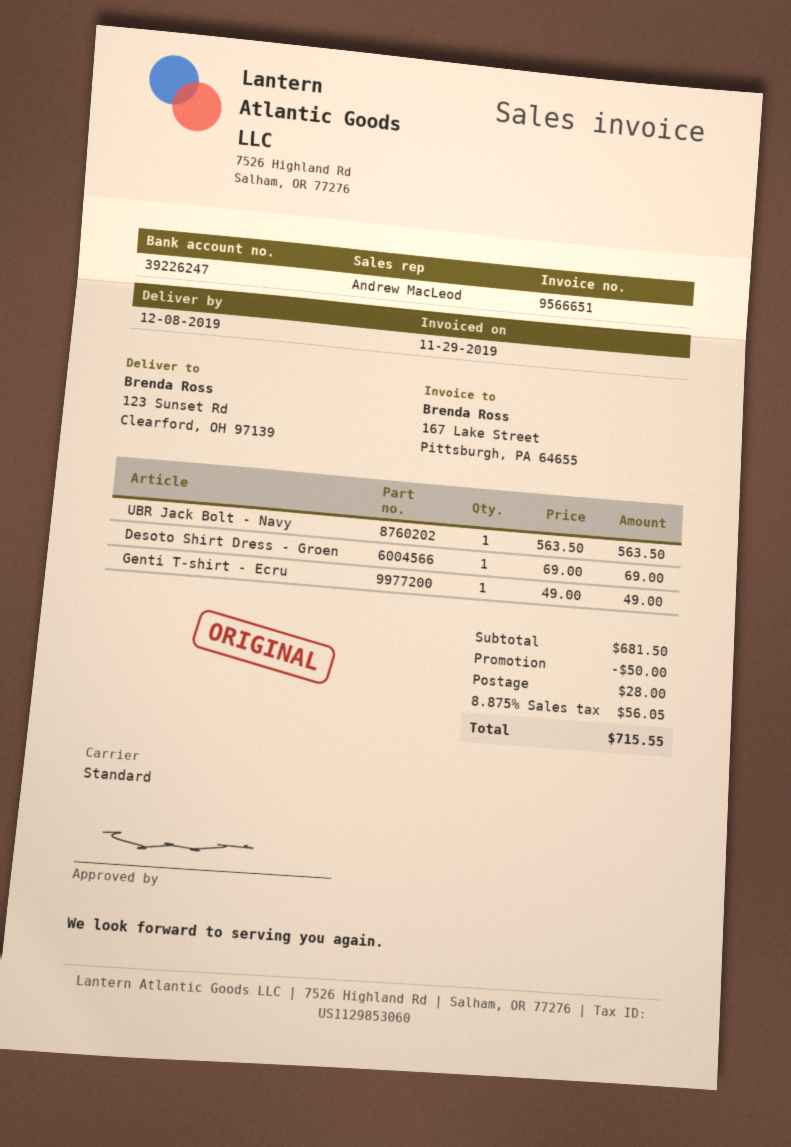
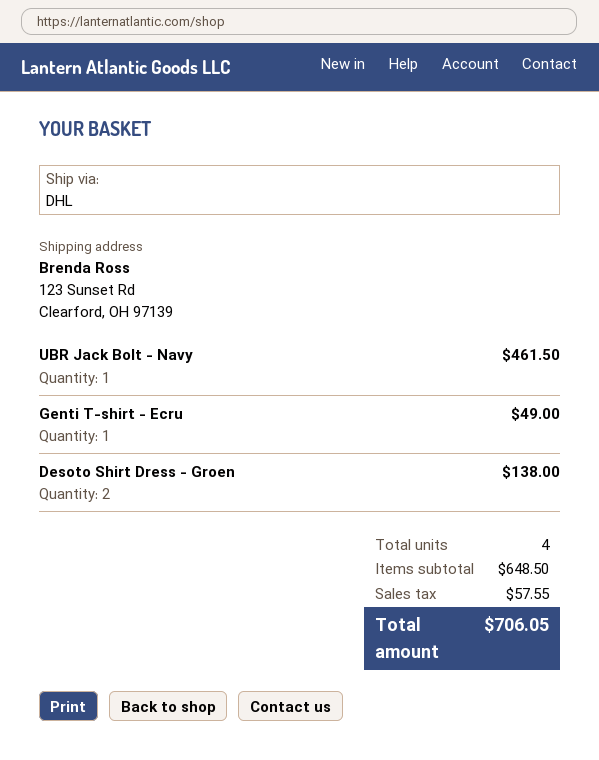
shipping method: standard -> DHL
UBR Jack Bolt - Navy: 1 for 563.50 -> 1 for 461.50
Desoto Shirt Dress - Groen: 1 for 69.00 -> 2 for 138.00
subtotal: 681.50 -> 648.50
discount: 50.00 -> none
shipping: 28.00 -> none
tax: 56.05 -> 57.55
total: 715.55 -> 706.05

